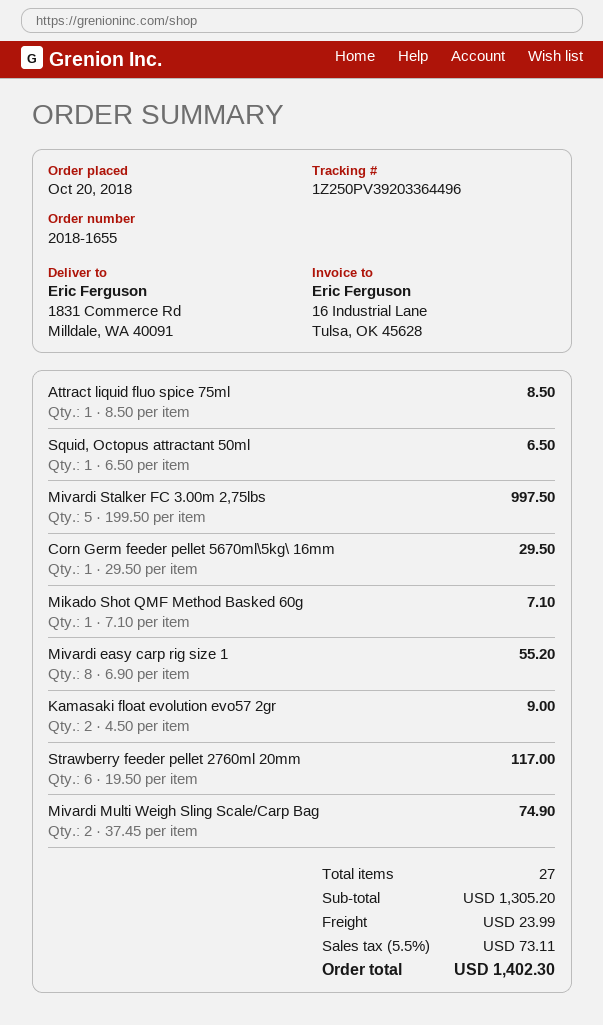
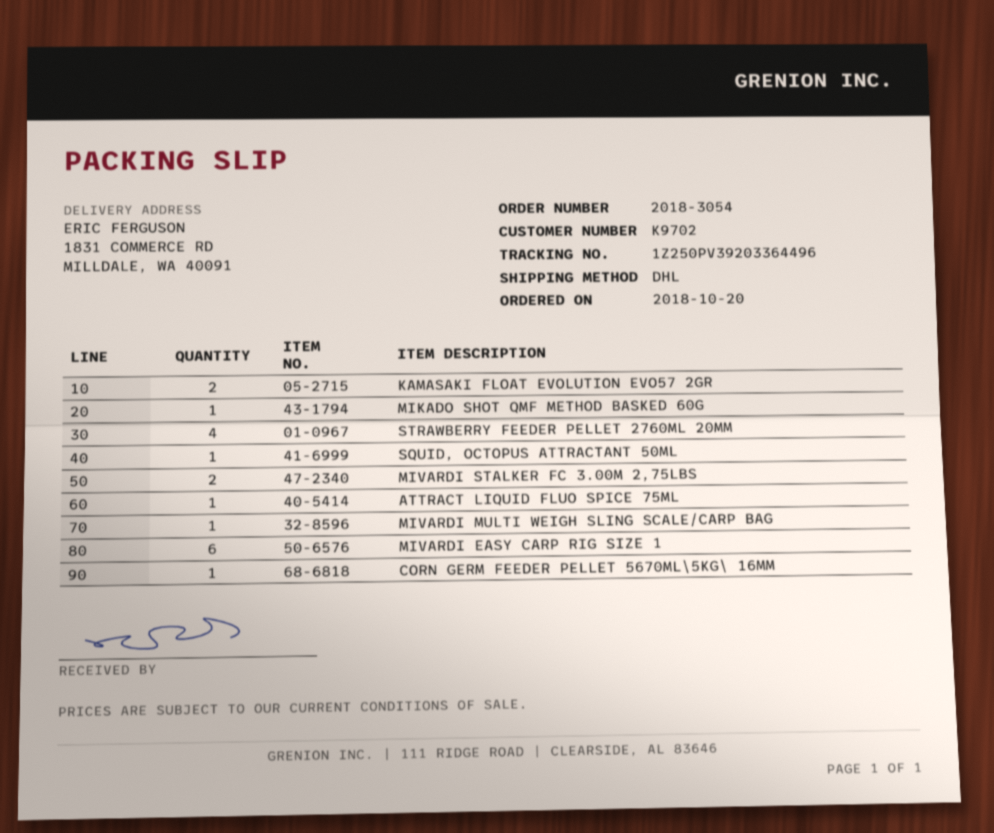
order number: 2018-1655 -> 2018-3054
Mivardi Stalker FC 3.00m 2,75lbs: 5 -> 2
Mivardi easy carp rig size 1: 8 -> 6
Strawberry feeder pellet 2760ml 20mm: 6 -> 4
Mivardi Multi Weigh Sling Scale/Carp Bag: 2 -> 1

